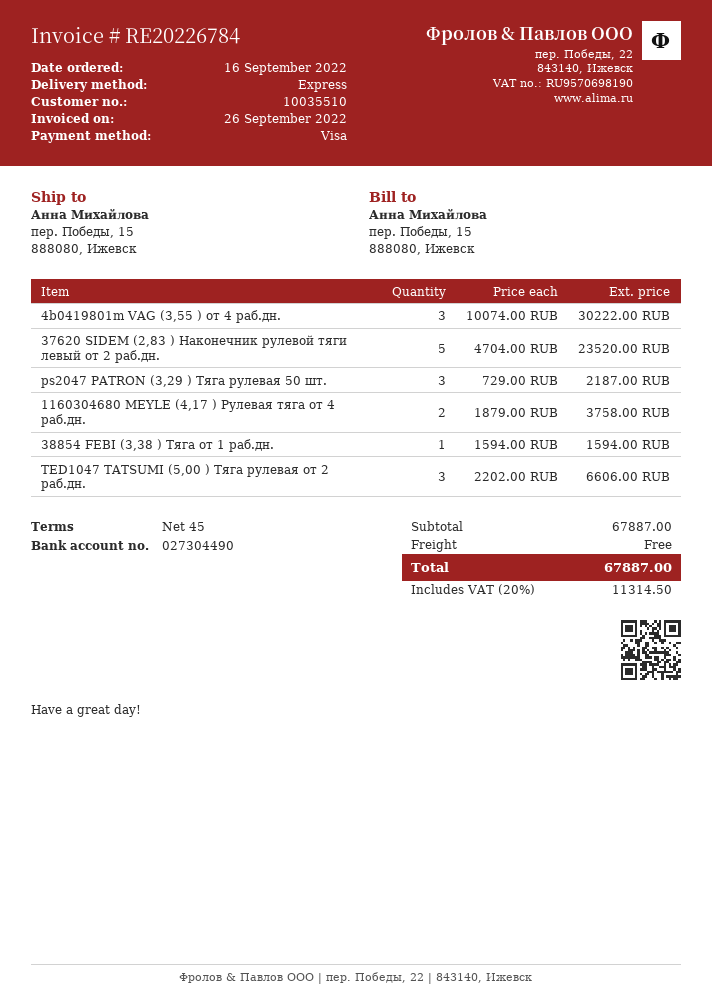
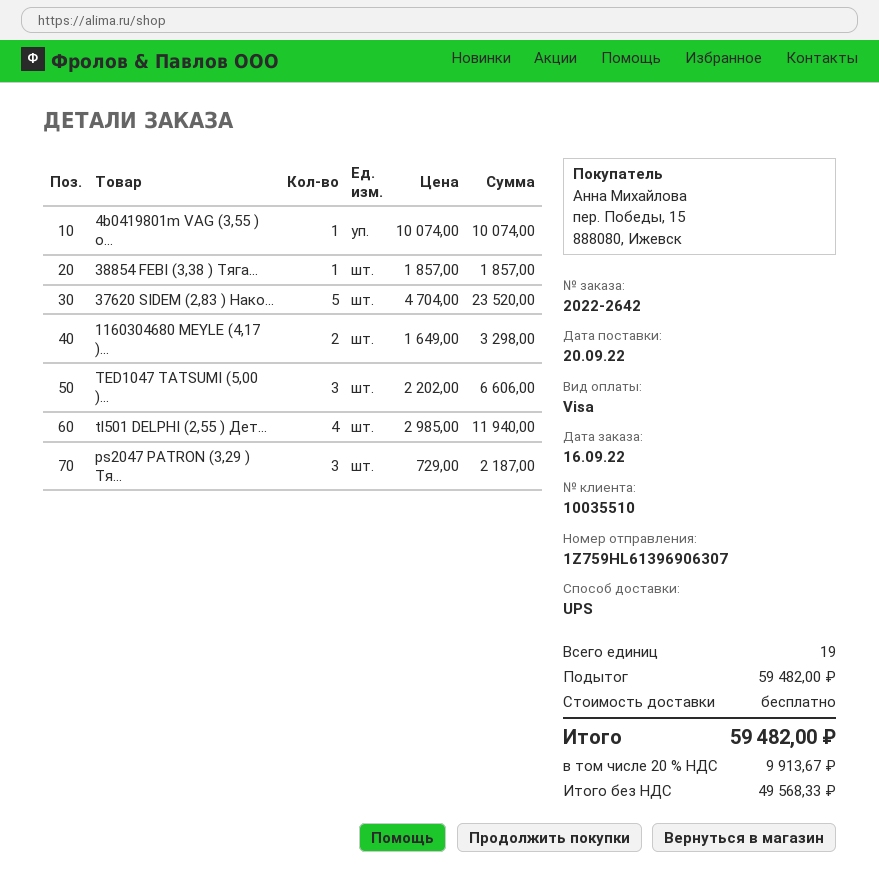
shipping method: express -> UPS
4b0419801m VAG (3,55 ) от 4 раб.дн.: 3 x 10074.00 = 30222.00 -> 1 x 10074.00 = 10074.00
1160304680 MEYLE (4,17 ) Рулевая тяга от 4 раб.дн.: 2 x 1879.00 = 3758.00 -> 2 x 1649.00 = 3298.00
38854 FEBI (3,38 ) Тяга от 1 раб.дн.: 1 x 1594.00 = 1594.00 -> 1 x 1857.00 = 1857.00
tl501 DELPHI (2,55 ) Дет...: none -> 4 x 2985.00 = 11940.00
subtotal: 67887.00 -> 59482.00
tax: 20% = 11314.50 -> 20% = 9913.67
total: 67887.00 -> 59482.00

